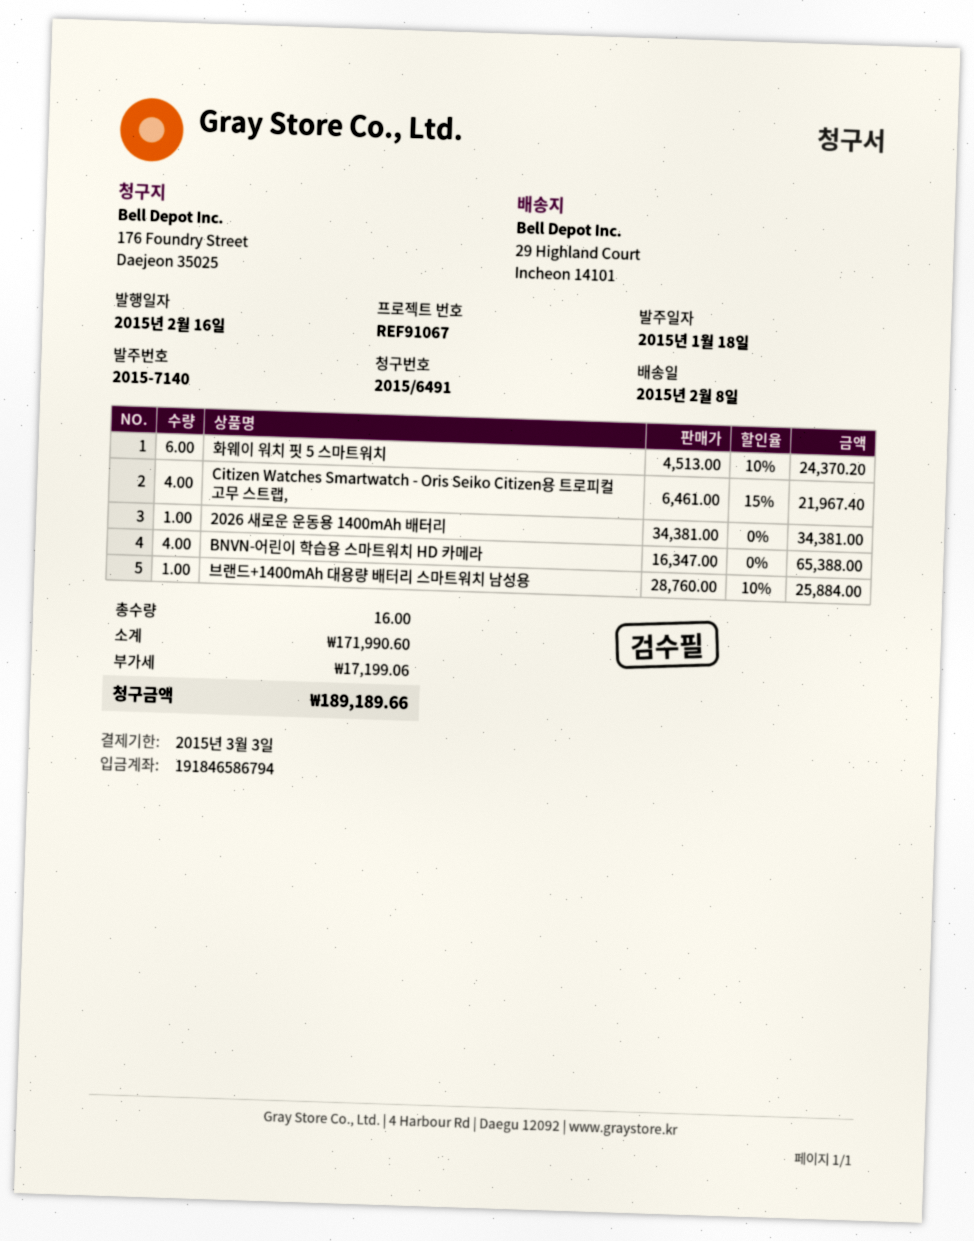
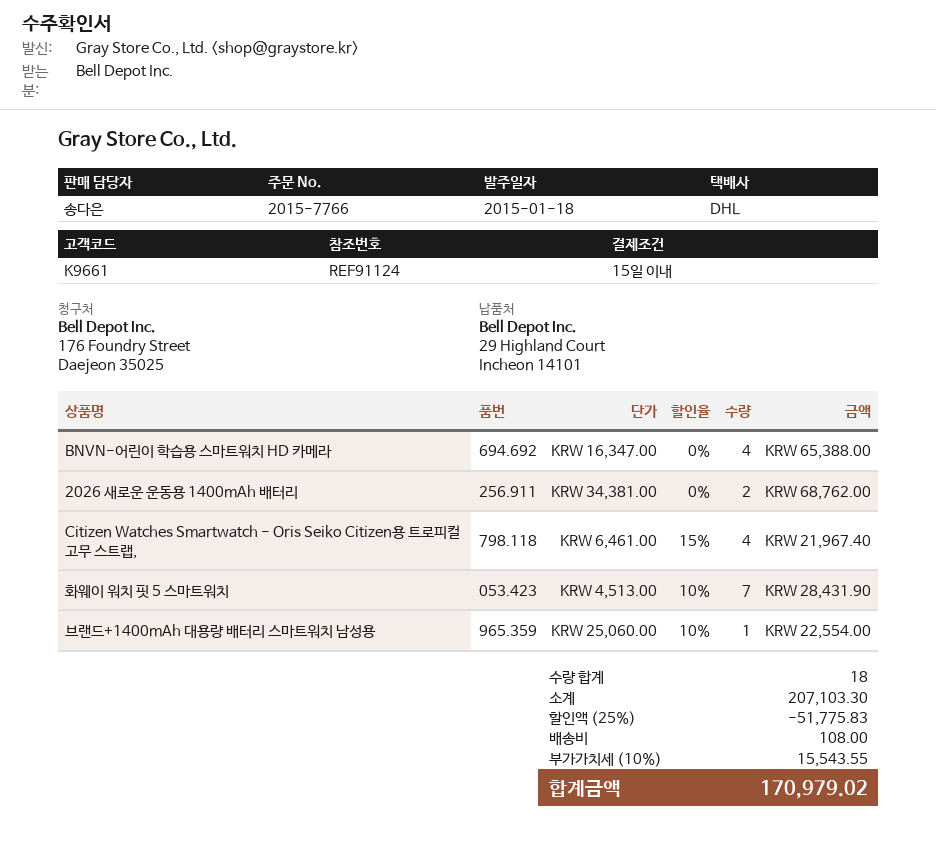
order number: 2015-7140 -> 2015-7766
reference: REF91067 -> REF91124
화웨이 워치 핏 5 스마트워치: 6 x 4513.00 - 10% = 24370.20 -> 7 x 4513.00 - 10% = 28431.90
2026 새로운 운동용 1400mAh 배터리: 1 x 34381.00 = 34381.00 -> 2 x 34381.00 = 68762.00
브랜드+1400mAh 대용량 배터리 스마트워치 남성용: 1 x 28760.00 - 10% = 25884.00 -> 1 x 25060.00 - 10% = 22554.00
total quantity: 16 -> 18
subtotal: 171990.60 -> 207103.30
discount: none -> 25% = 51775.83
shipping: none -> 108.00
tax: 17199.06 -> 15543.55
total: 189189.66 -> 170979.02

